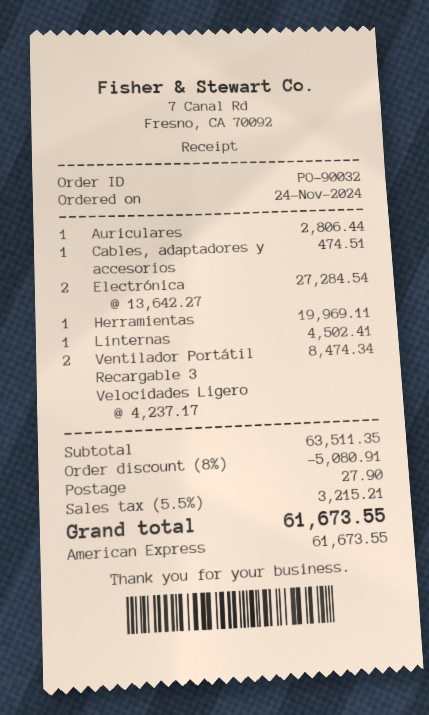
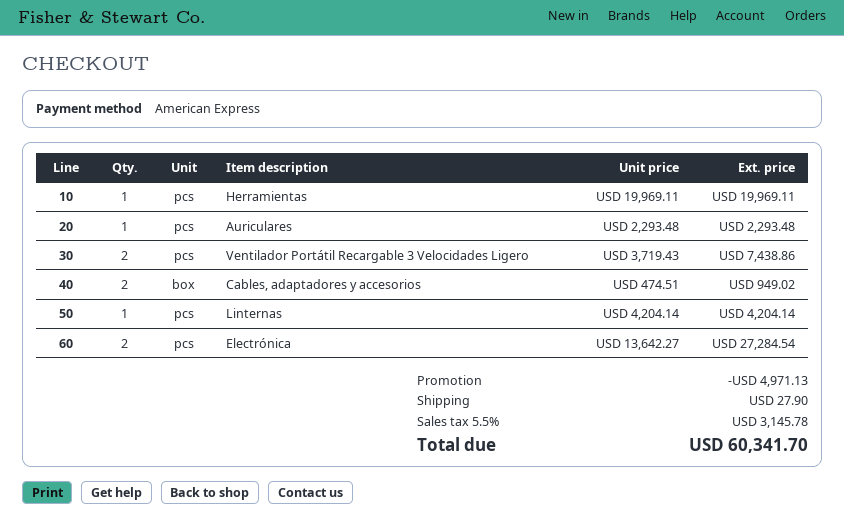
Auriculares: 1 x 2806.44 = 2806.44 -> 1 x 2293.48 = 2293.48
Cables, adaptadores y accesorios: 1 x 474.51 = 474.51 -> 2 x 474.51 = 949.02
Linternas: 1 x 4502.41 = 4502.41 -> 1 x 4204.14 = 4204.14
Ventilador Portátil Recargable 3 Velocidades Ligero: 2 x 4237.17 = 8474.34 -> 2 x 3719.43 = 7438.86
discount: 5080.91 -> 4971.13
tax: 5.5% = 3215.21 -> 5.5% = 3145.78
total: 61673.55 -> 60341.70

